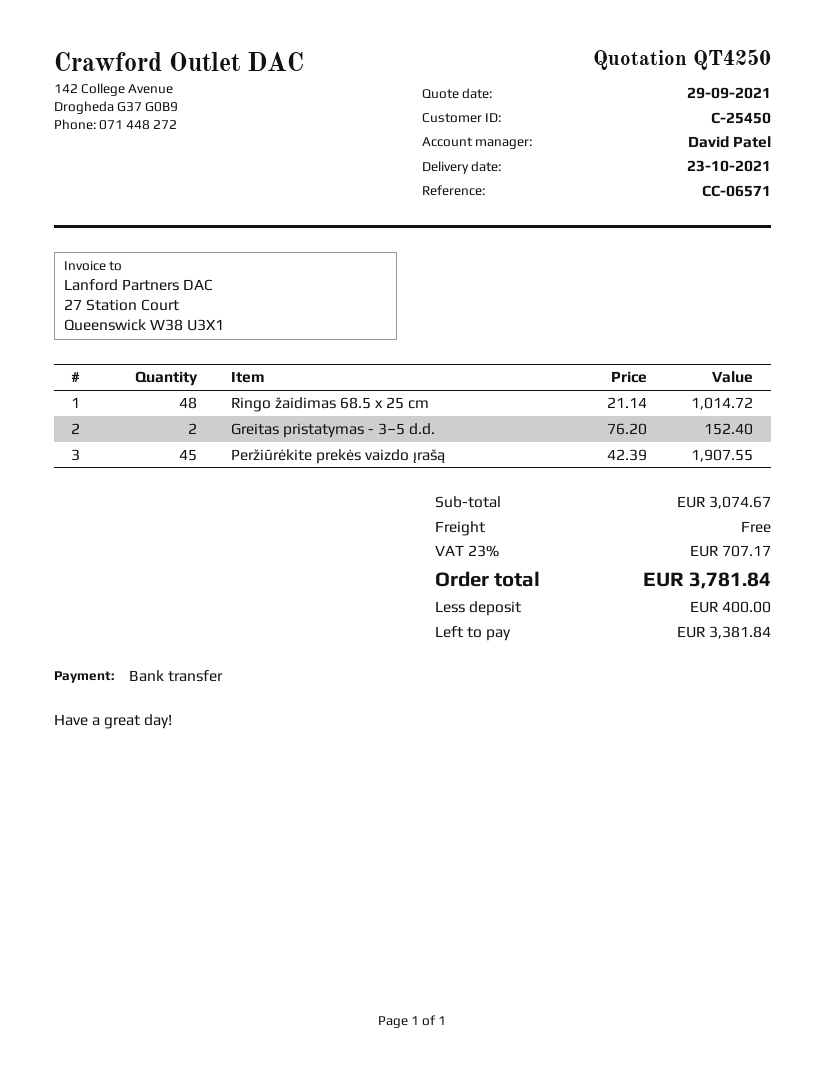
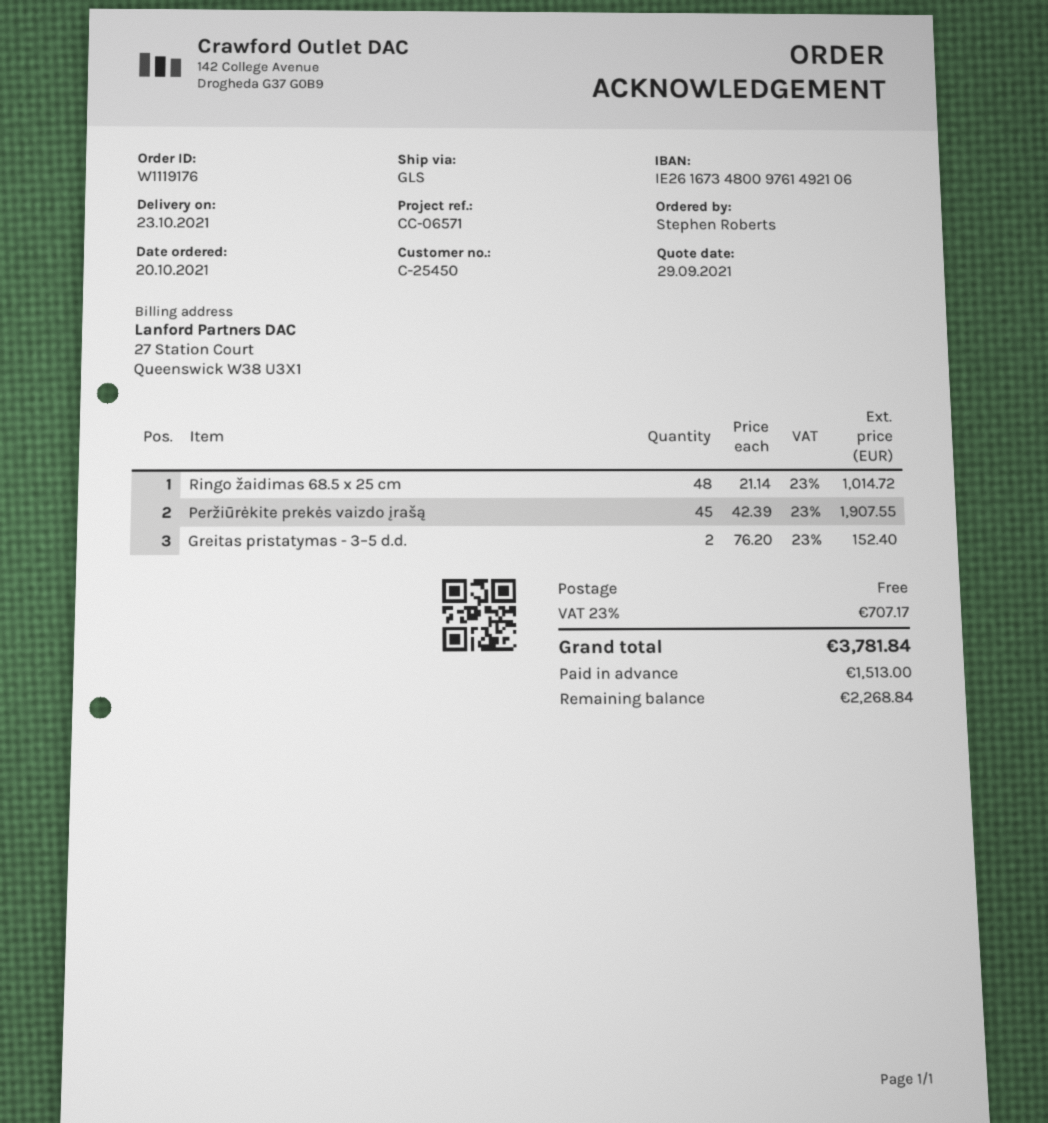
deposit: 400.00 -> 1513.00
balance: 3381.84 -> 2268.84

